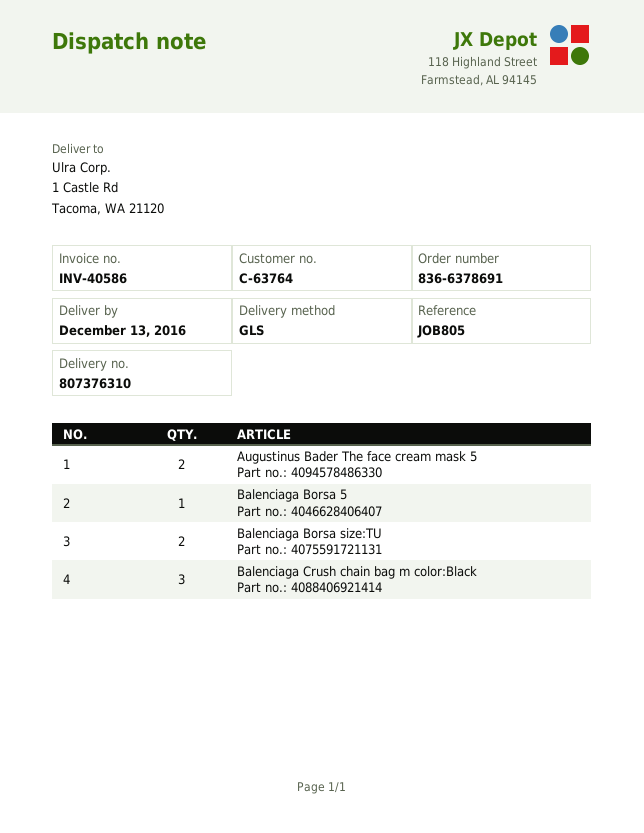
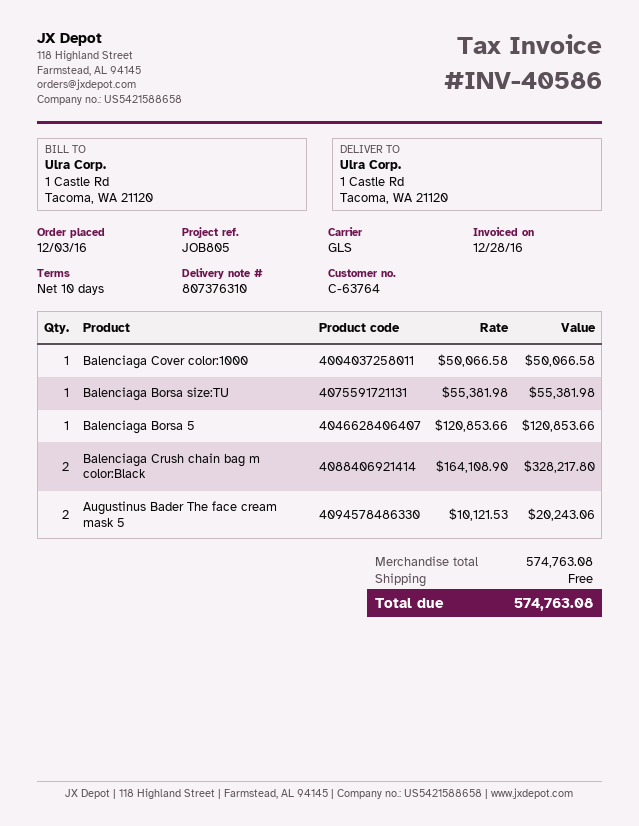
Balenciaga Borsa size:TU: 2 -> 1
Balenciaga Crush chain bag m color:Black: 3 -> 2
Balenciaga Cover color:1000: none -> 1

